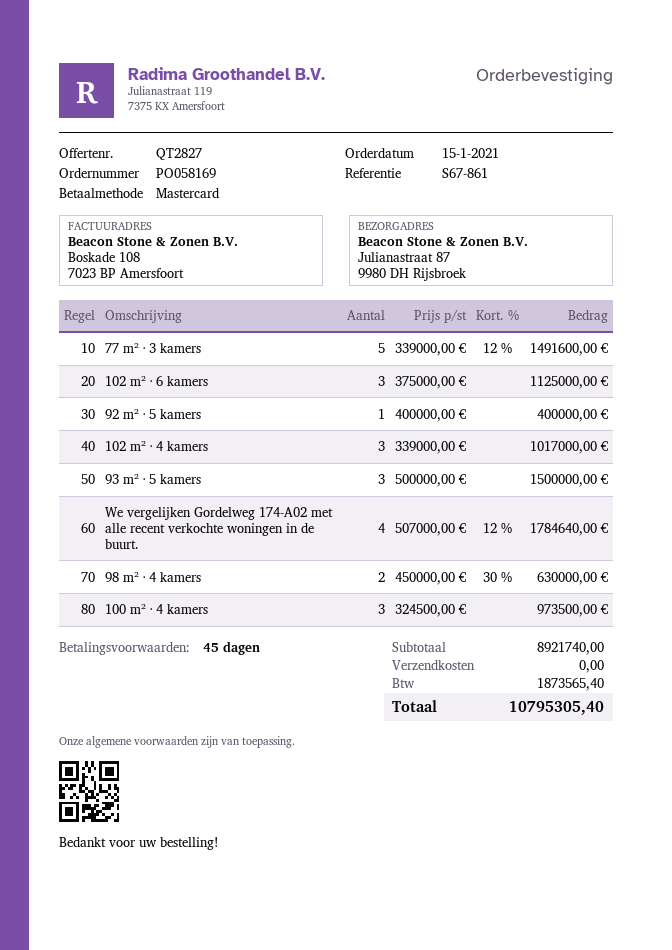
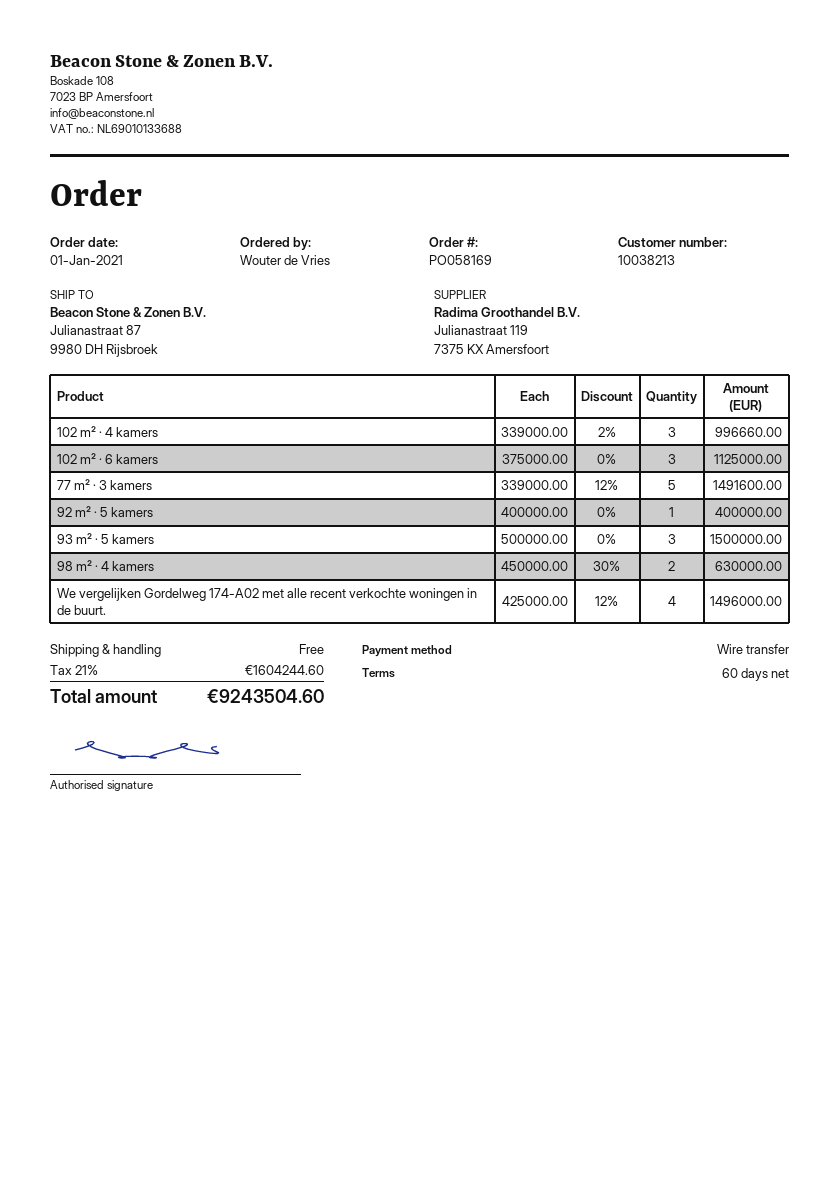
order date: 2021-01-15 -> 2021-01-01
payment terms: 45 days -> 60 days
payment method: Mastercard -> bank transfer
102 m² · 4 kamers: 3 x 339000.00 = 1017000.00 -> 3 x 339000.00 - 2% = 996660.00
We vergelijken Gordelweg 174-A02 met alle recent verkochte woningen in de buurt.: 4 x 507000.00 - 12% = 1784640.00 -> 4 x 425000.00 - 12% = 1496000.00
100 m² · 4 kamers: 3 x 324500.00 = 973500.00 -> none
tax: 1873565.40 -> 1604244.60
total: 10795305.40 -> 9243504.60

